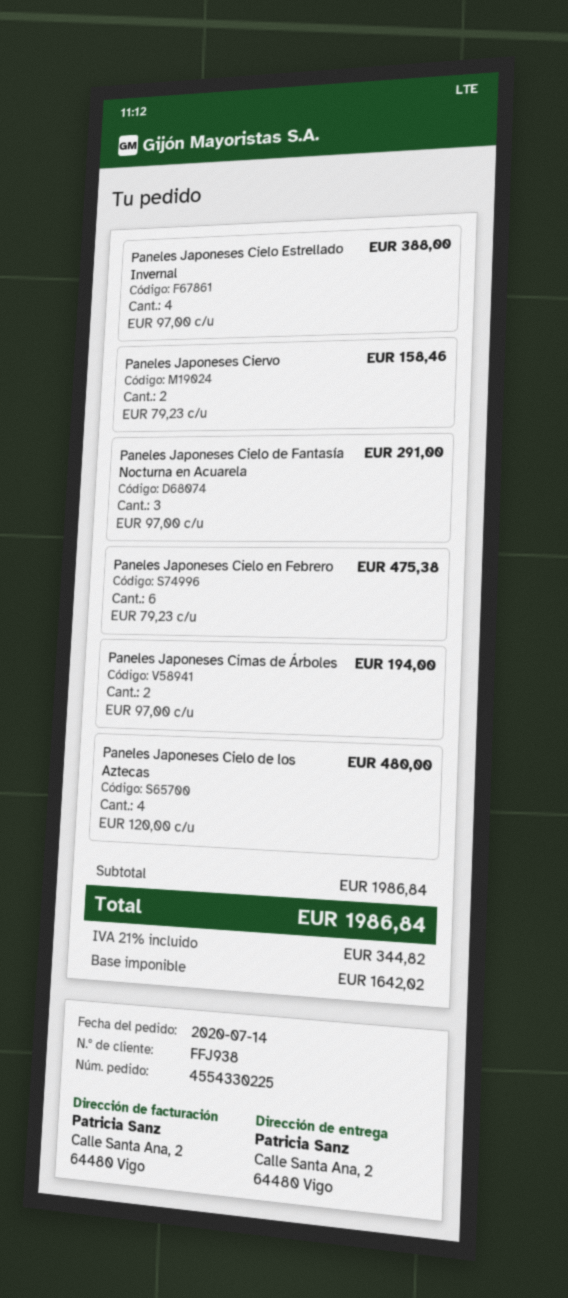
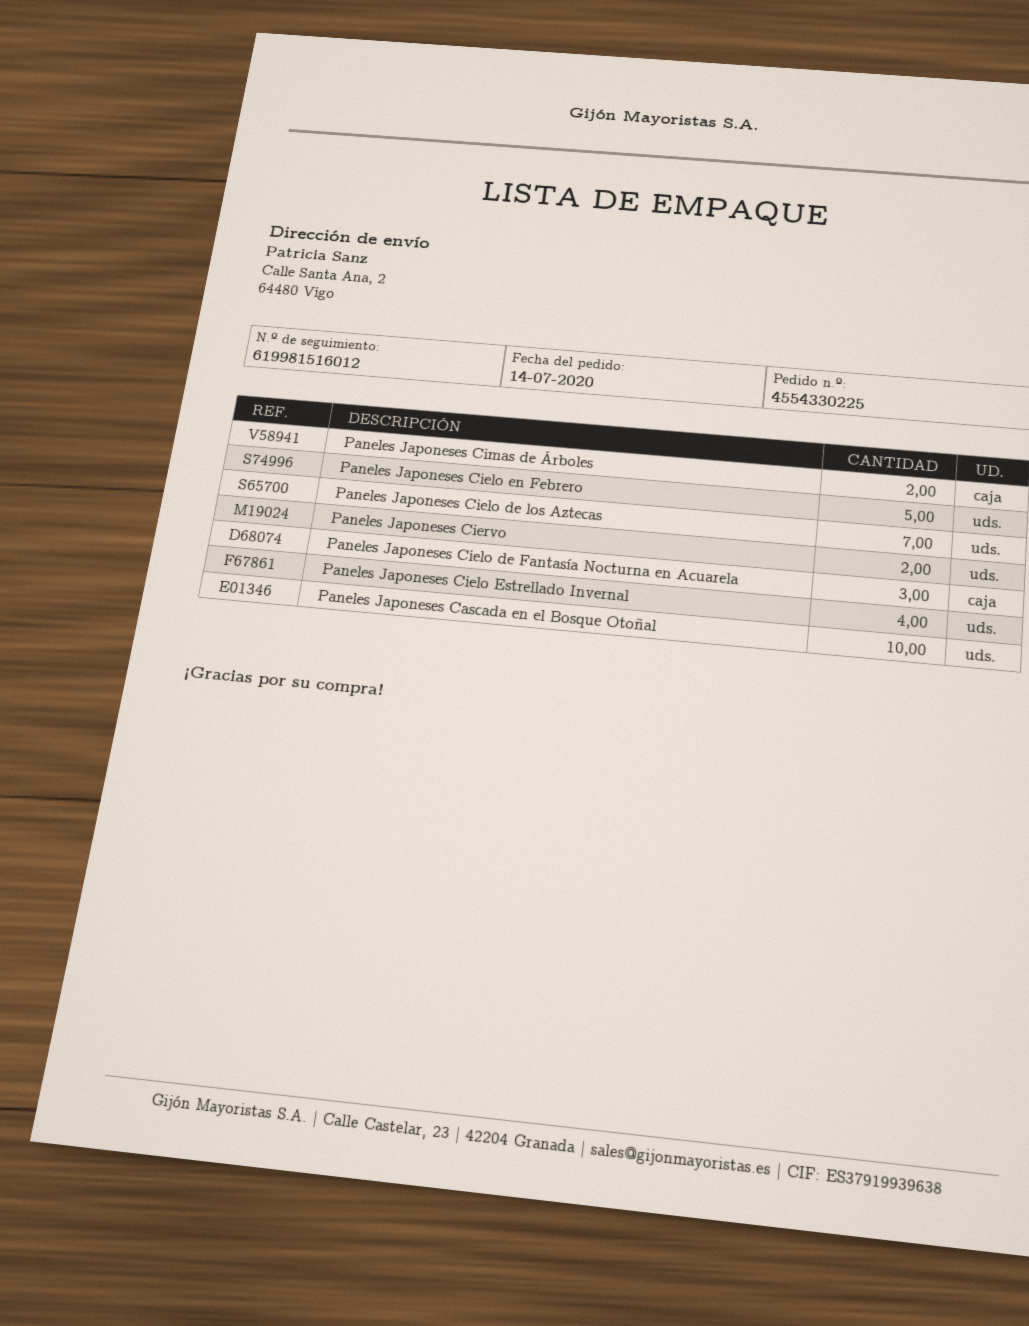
Paneles Japoneses Cielo en Febrero: 6 -> 5
Paneles Japoneses Cielo de los Aztecas: 4 -> 7
Paneles Japoneses Cascada en el Bosque Otoñal: none -> 10

